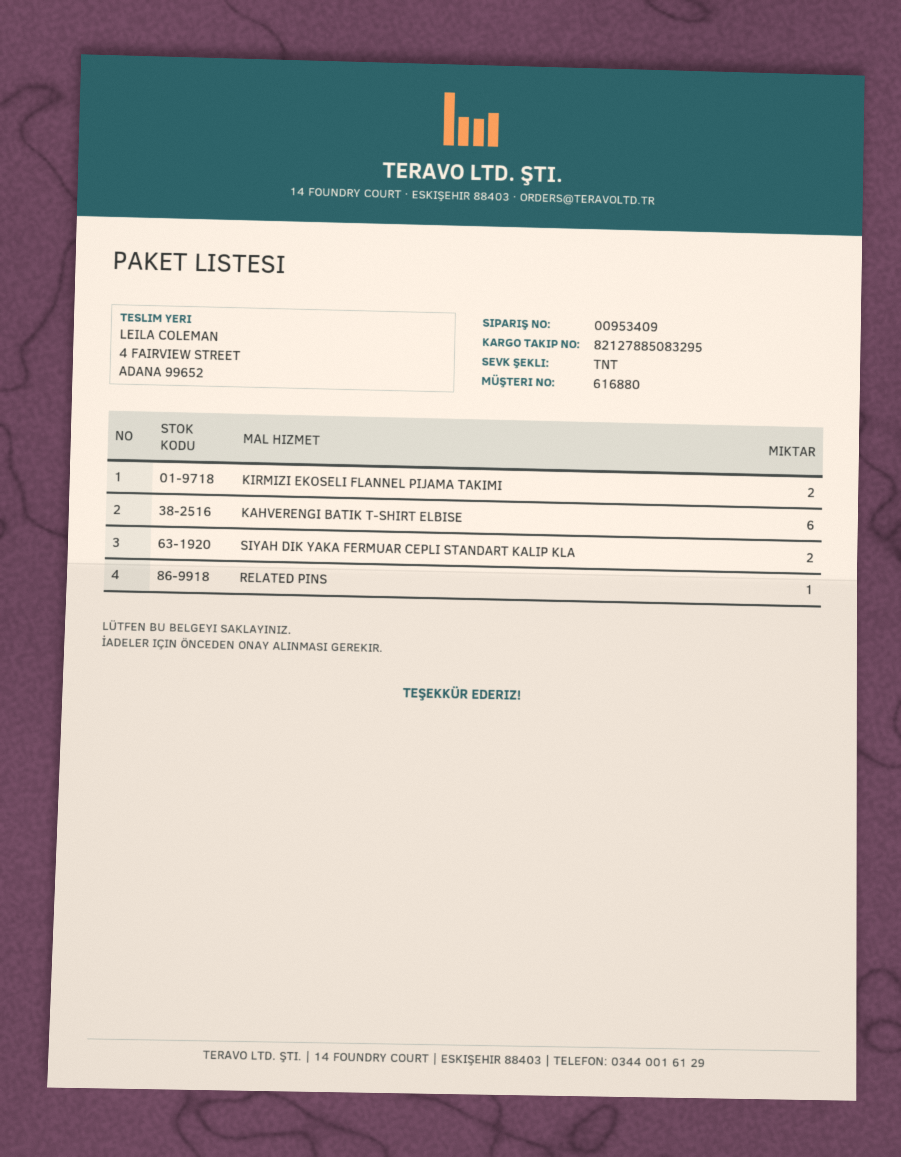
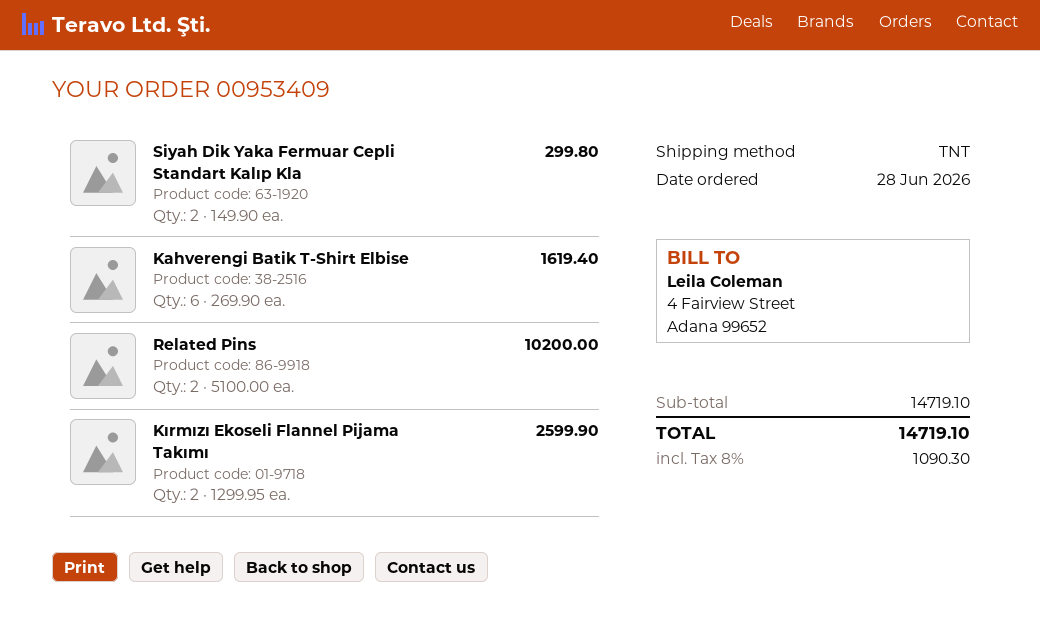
RELATED PINS: 1 -> 2

